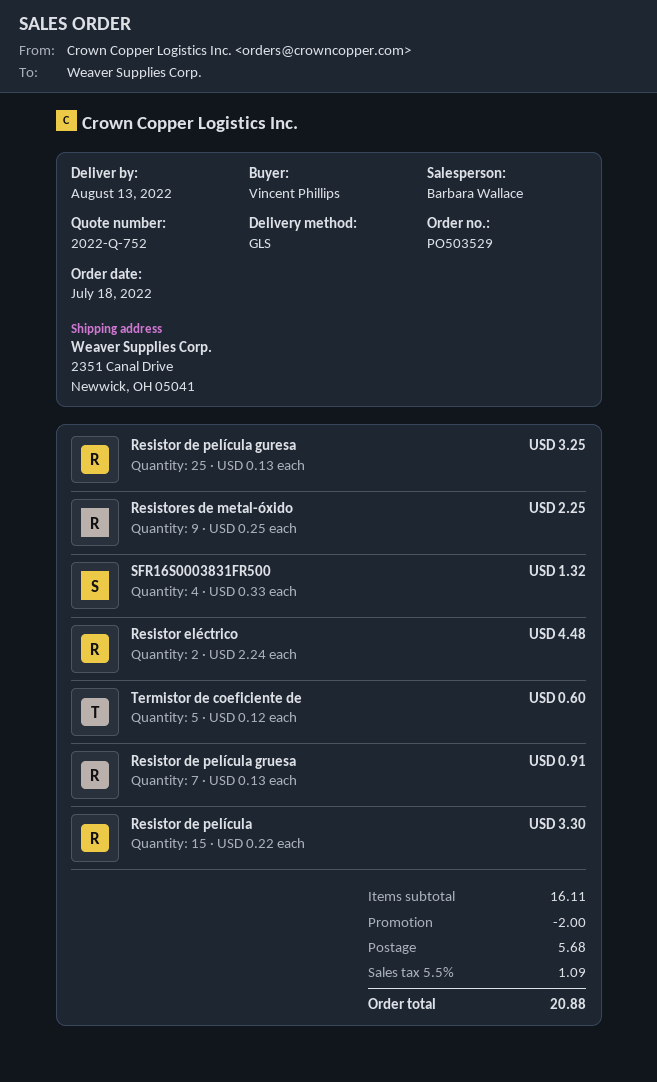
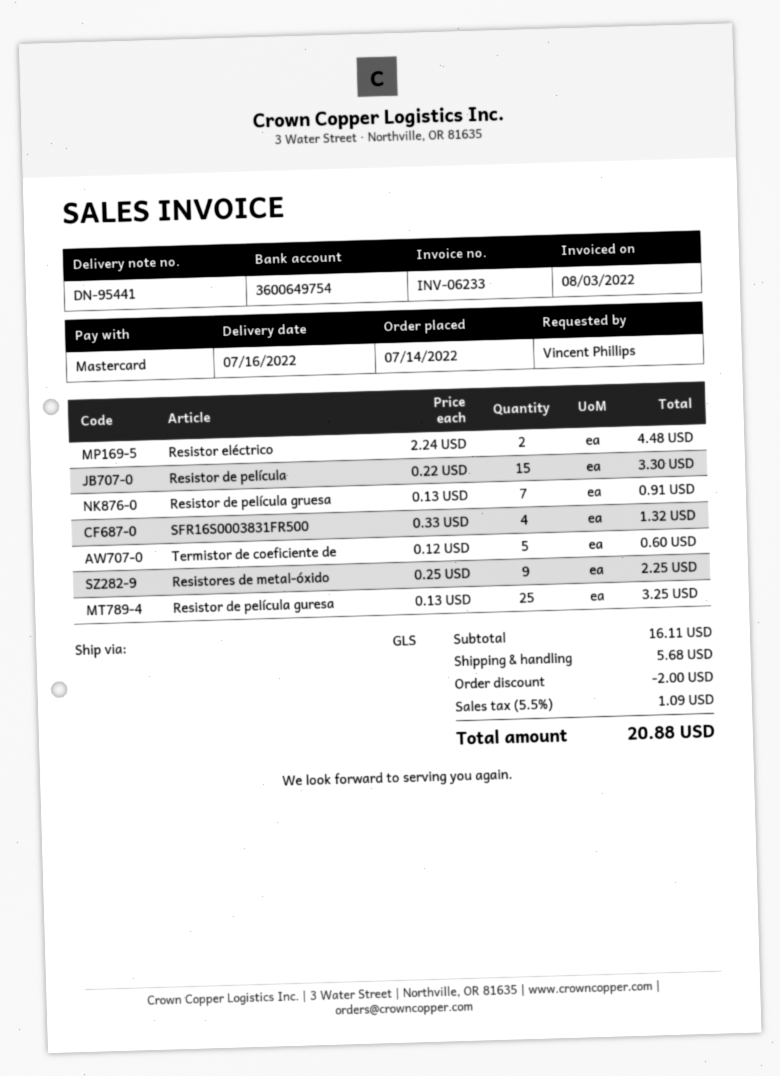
order date: 2022-07-18 -> 2022-07-14
delivery date: 2022-08-13 -> 2022-07-16

